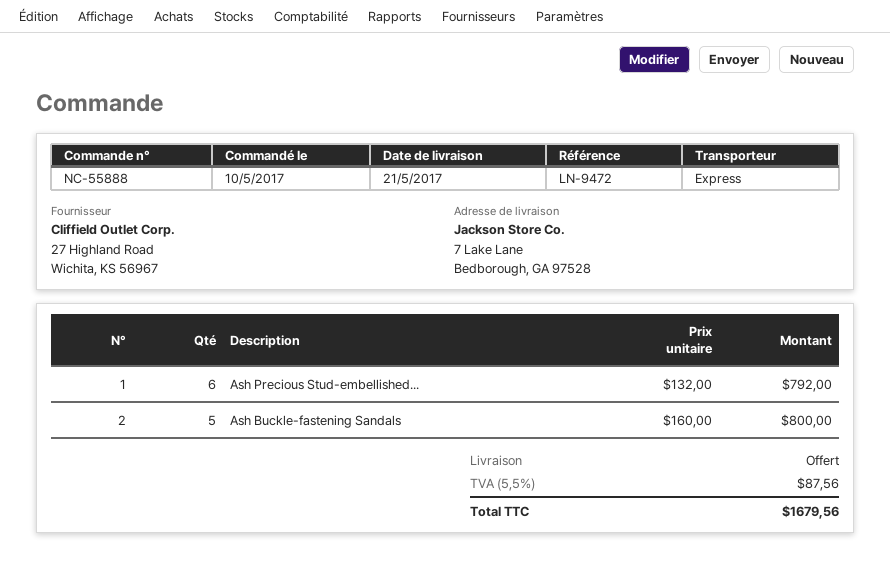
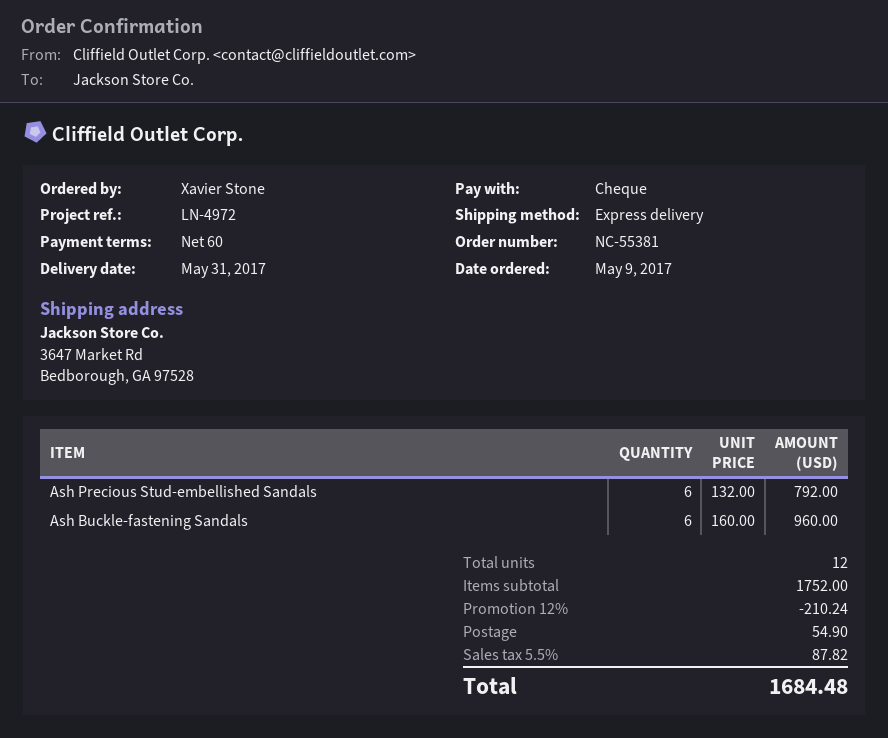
order number: NC-55888 -> NC-55381
order date: 2017-05-10 -> 2017-05-09
delivery date: 2017-05-21 -> 2017-05-31
reference: LN-9472 -> LN-4972
ship to: 7 Lake Lane, Bedborough, GA 97528 -> 3647 Market Rd, Bedborough, GA 97528
Ash Buckle-fastening Sandals: 5 x 160.00 = 800.00 -> 6 x 160.00 = 960.00
discount: none -> 12% = 210.24
shipping: 0.00 -> 54.90
tax: 5.5% = 87.56 -> 5.5% = 87.82
total: 1679.56 -> 1684.48

